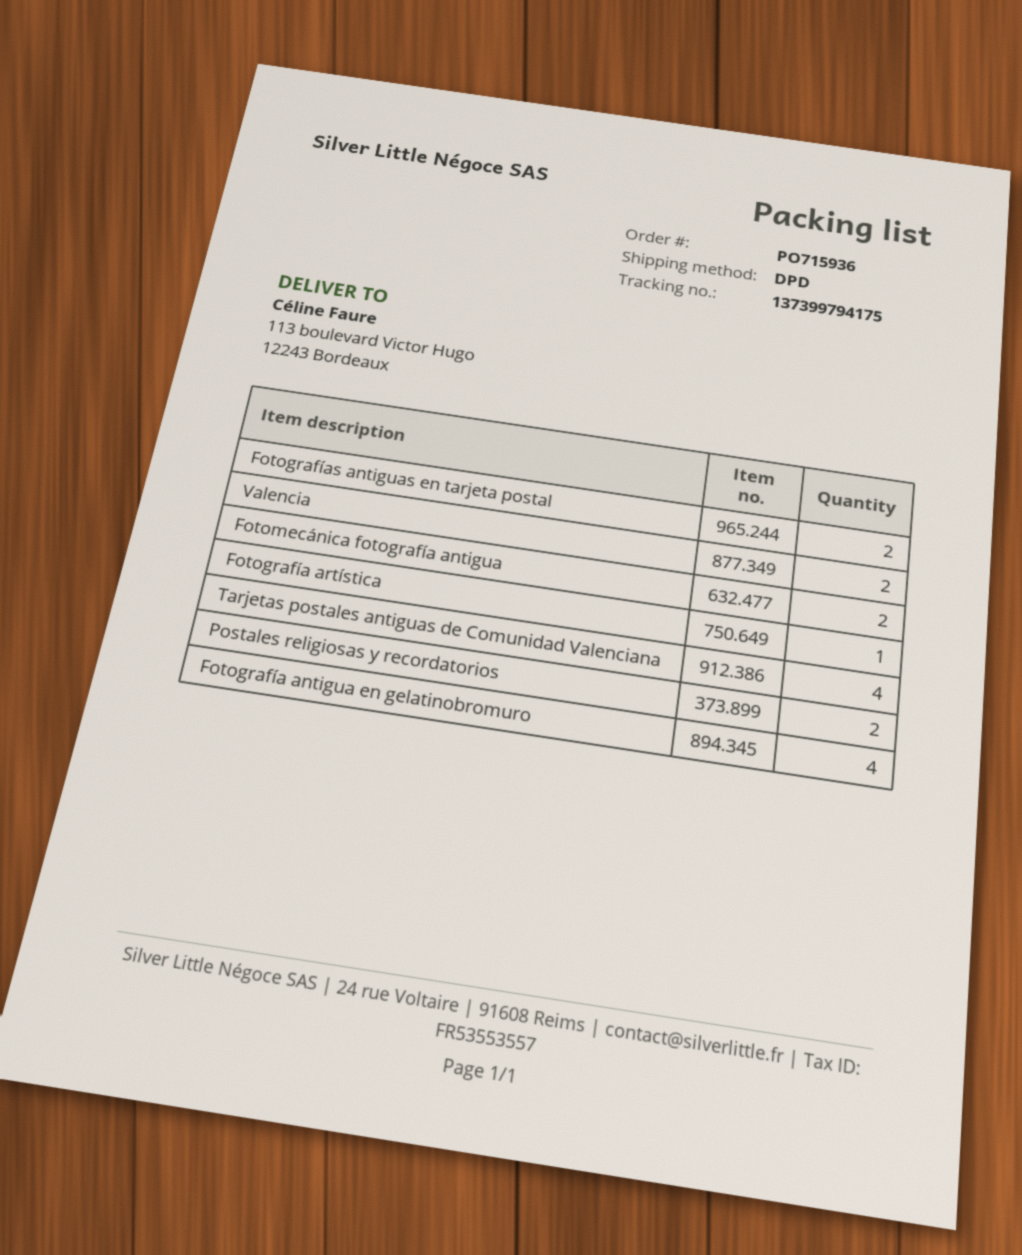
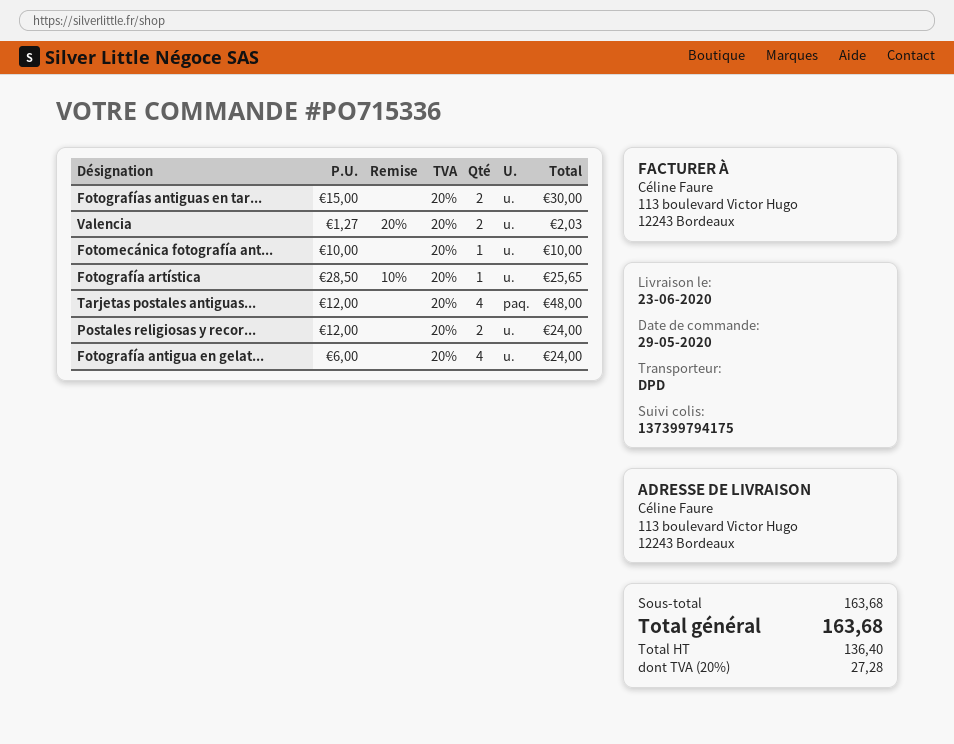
order number: PO715936 -> PO715336
Fotomecánica fotografía antigua: 2 -> 1

